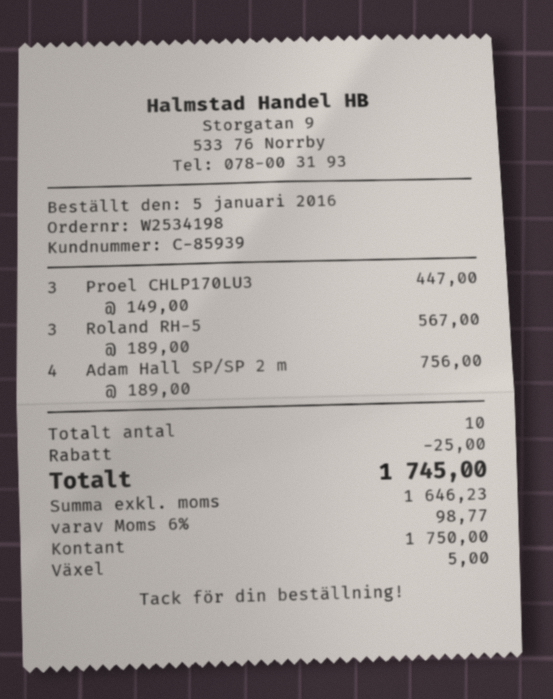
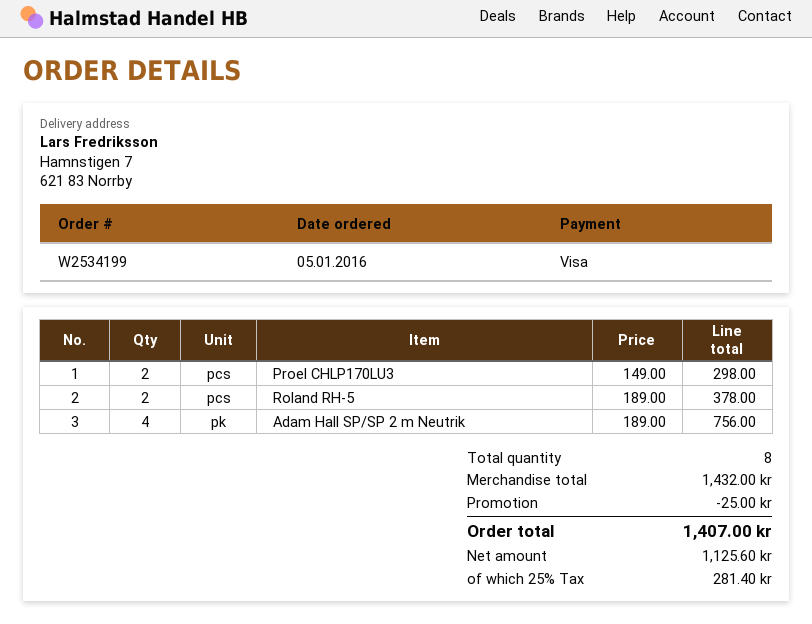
order number: W2534198 -> W2534199
payment method: cash -> Visa
Proel CHLP170LU3: 3 x 149.00 = 447.00 -> 2 x 149.00 = 298.00
Roland RH-5: 3 x 189.00 = 567.00 -> 2 x 189.00 = 378.00
total quantity: 10 -> 8
net: 1646.23 -> 1125.60
tax: 6% = 98.77 -> 25% = 281.40
total: 1745.00 -> 1407.00

